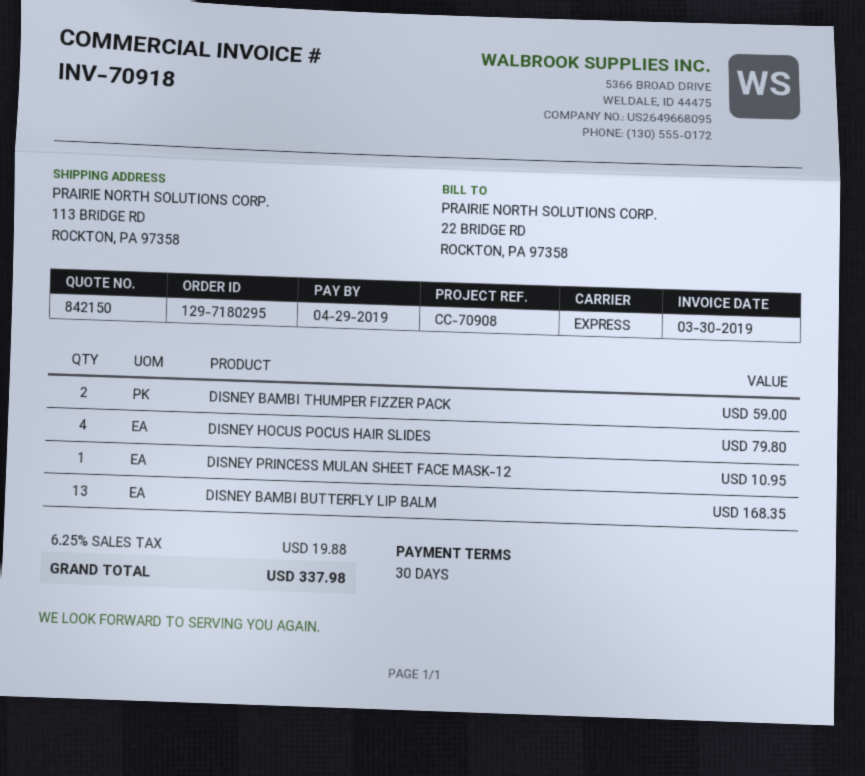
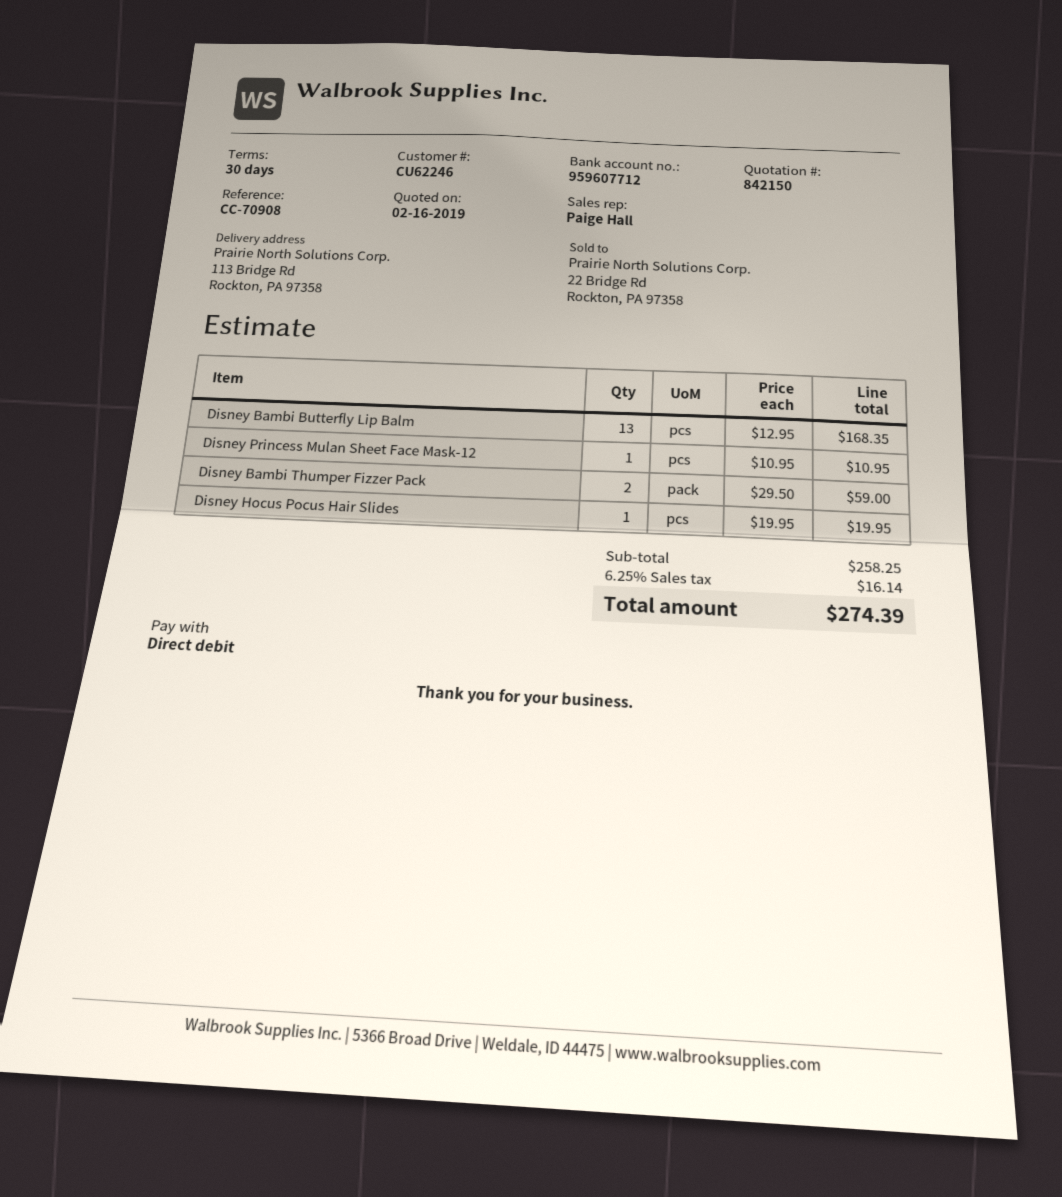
DISNEY HOCUS POCUS HAIR SLIDES: 4 for 79.80 -> 1 for 19.95
tax: 6.25% = 19.88 -> 6.25% = 16.14
total: 337.98 -> 274.39

